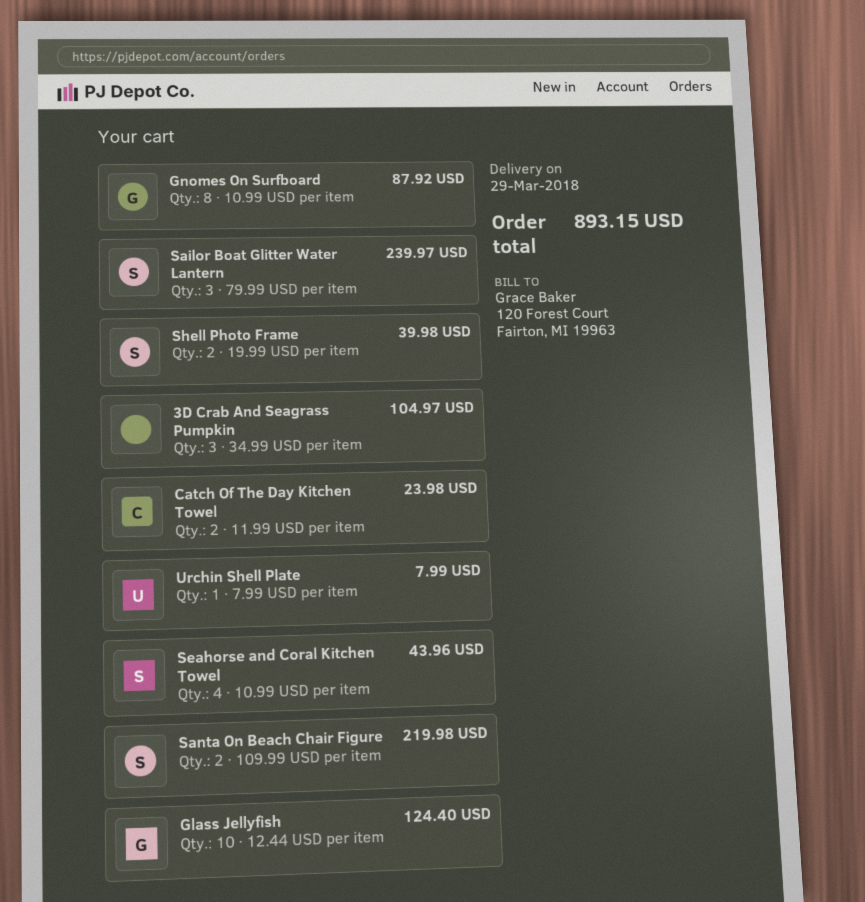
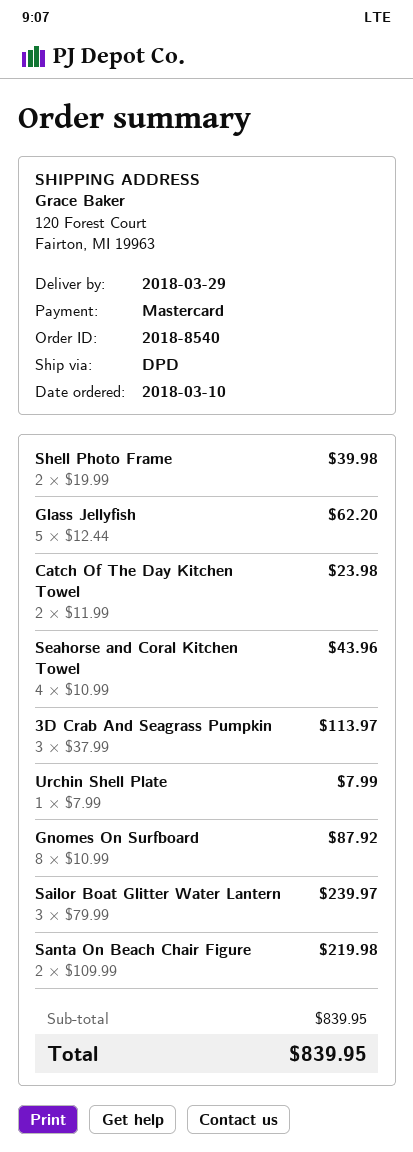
3D Crab And Seagrass Pumpkin: 3 x 34.99 = 104.97 -> 3 x 37.99 = 113.97
Glass Jellyfish: 10 x 12.44 = 124.40 -> 5 x 12.44 = 62.20
total: 893.15 -> 839.95

